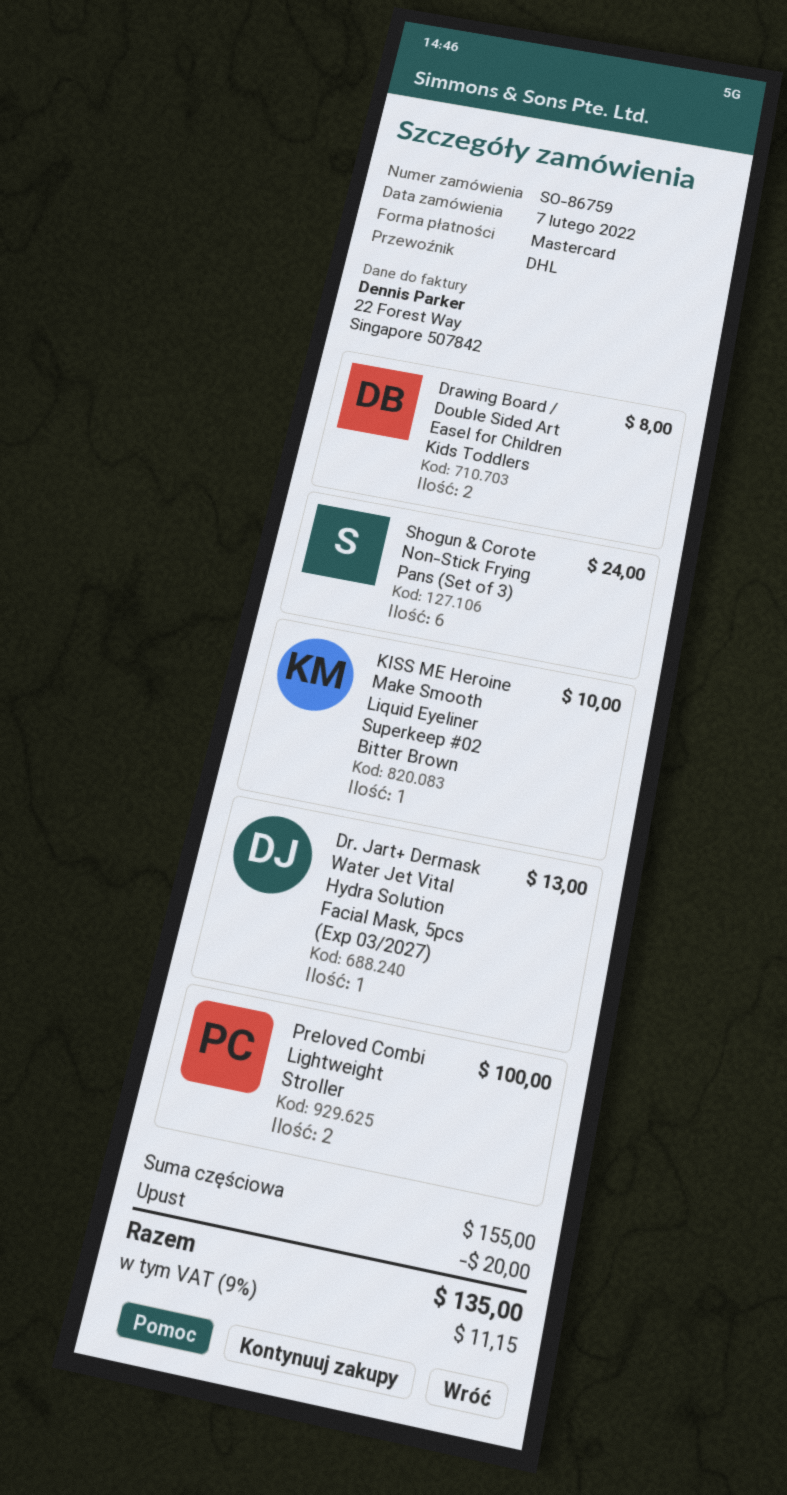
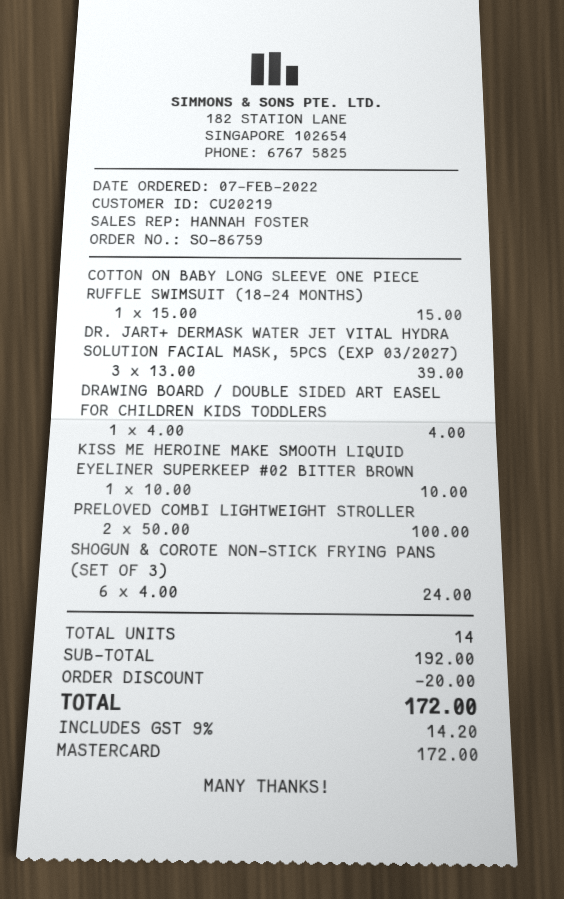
Drawing Board / Double Sided Art Easel for Children Kids Toddlers: 2 for 8.00 -> 1 for 4.00
Dr. Jart+ Dermask Water Jet Vital Hydra Solution Facial Mask, 5pcs (Exp 03/2027): 1 for 13.00 -> 3 for 39.00
COTTON ON BABY LONG SLEEVE ONE PIECE RUFFLE SWIMSUIT (18-24 MONTHS): none -> 1 for 15.00
subtotal: 155.00 -> 192.00
tax: 9% = 11.15 -> 9% = 14.20
total: 135.00 -> 172.00

